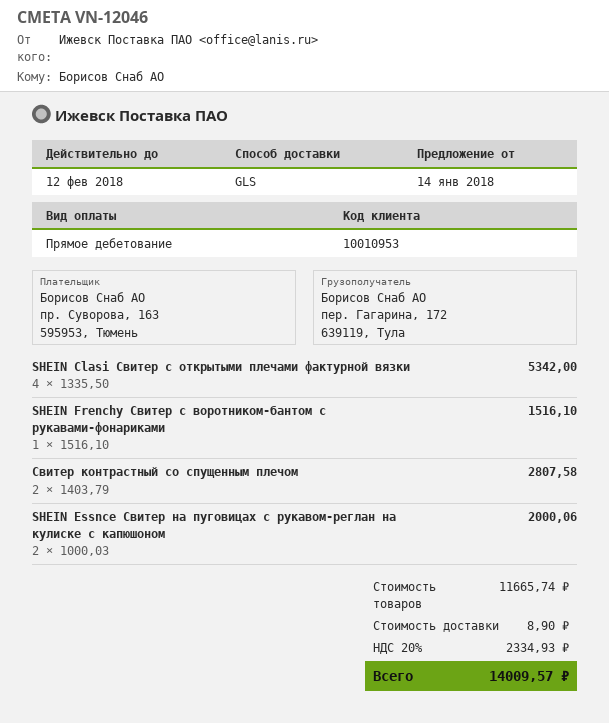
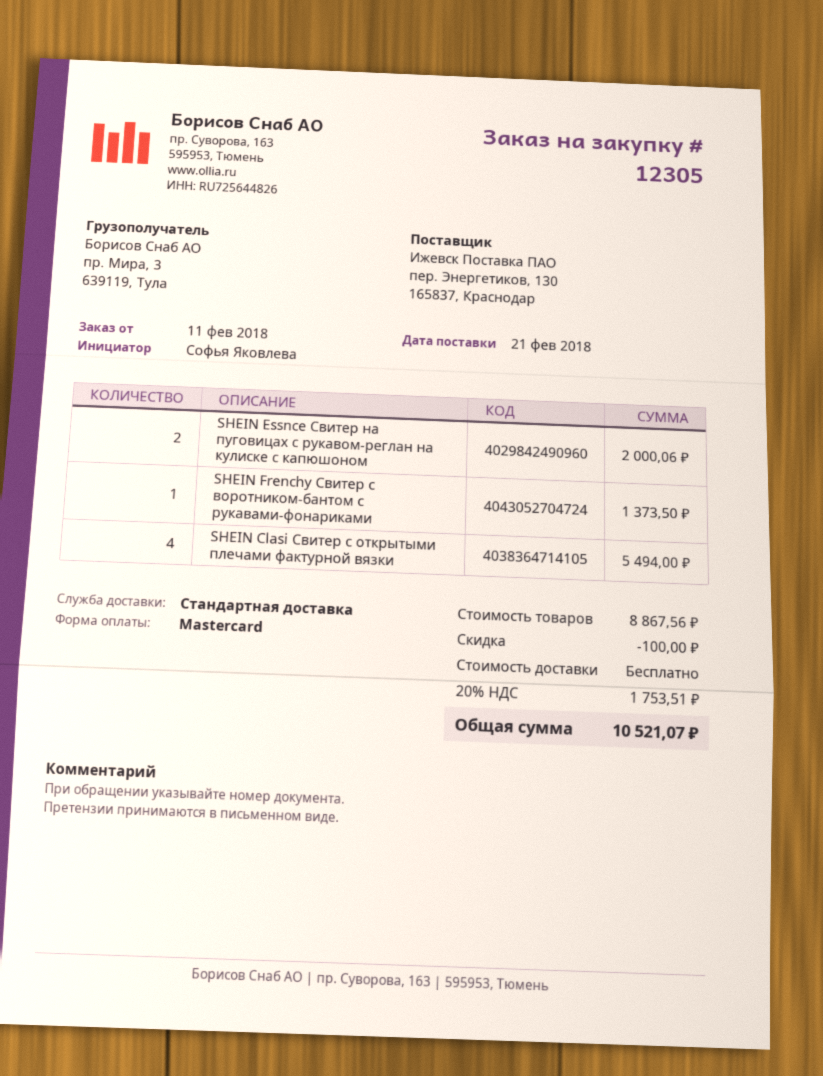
payment method: direct debit -> Mastercard
shipping method: GLS -> standard
ship to: пер. Гагарина, 172, 639119, Тула -> пр. Мира, 3, 639119, Тула
SHEIN Clasi Свитер с открытыми плечами фактурной вязки: 4 for 5342.00 -> 4 for 5494.00
SHEIN Frenchy Свитер с воротником-бантом с рукавами-фонариками: 1 for 1516.10 -> 1 for 1373.50
Свитер контрастный со спущенным плечом: 2 for 2807.58 -> none
subtotal: 11665.74 -> 8867.56
discount: none -> 100.00
shipping: 8.90 -> 0.00
tax: 20% = 2334.93 -> 20% = 1753.51
total: 14009.57 -> 10521.07

